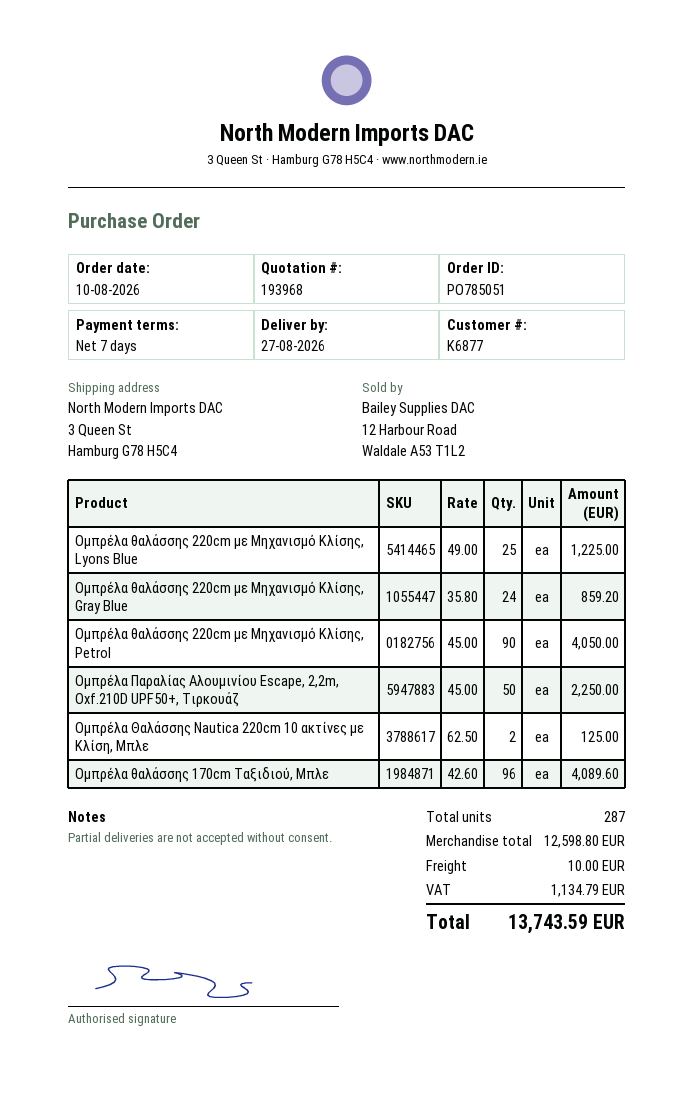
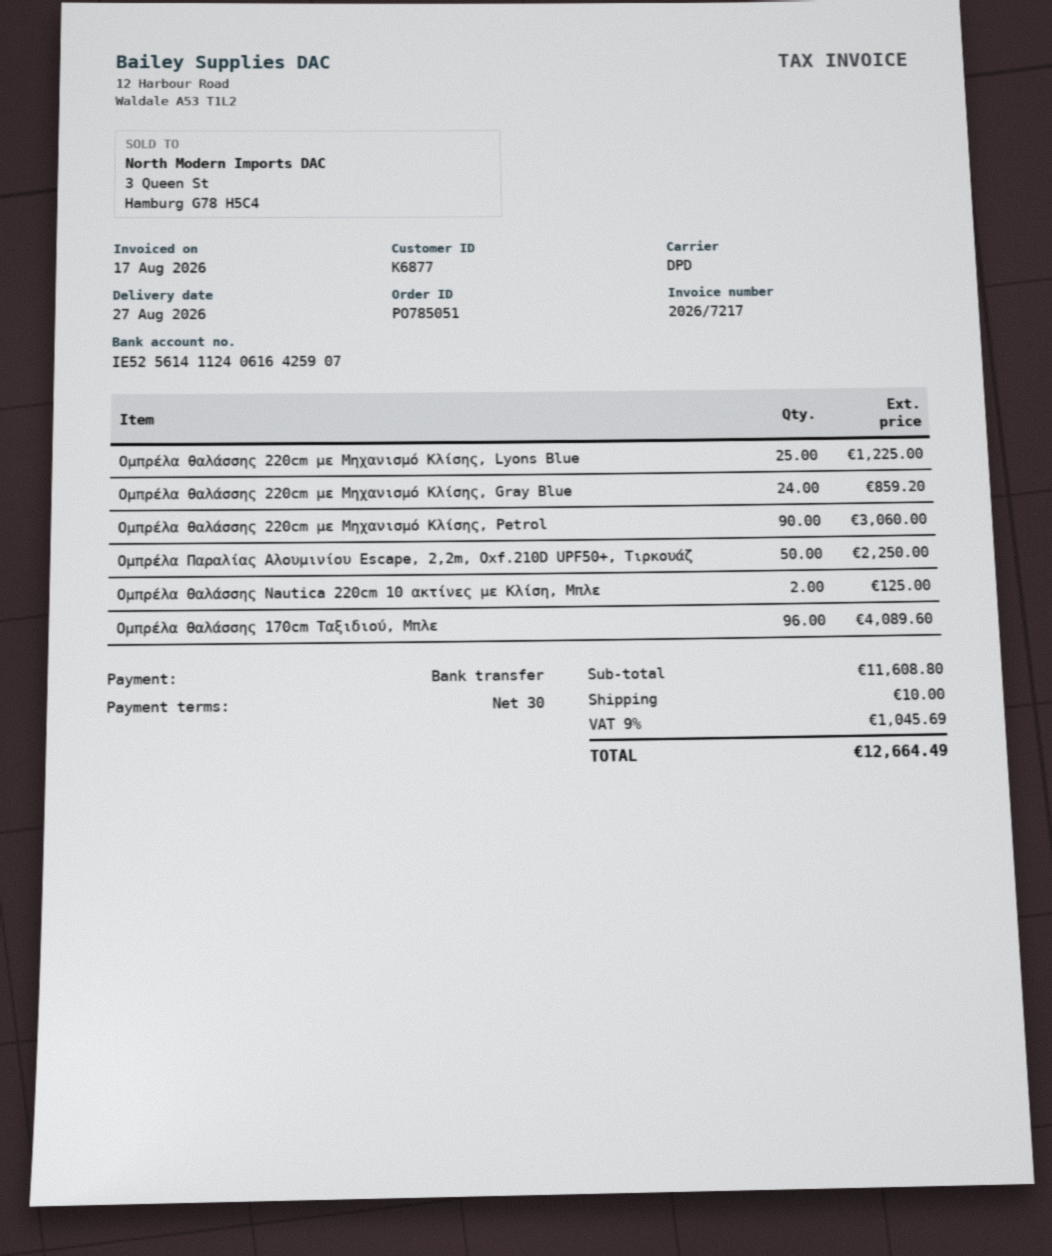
payment terms: 7 days -> 30 days
Ομπρέλα θαλάσσης 220cm με Μηχανισμό Κλίσης, Petrol: 90 for 4050.00 -> 90 for 3060.00
subtotal: 12598.80 -> 11608.80
tax: 1134.79 -> 1045.69
total: 13743.59 -> 12664.49

